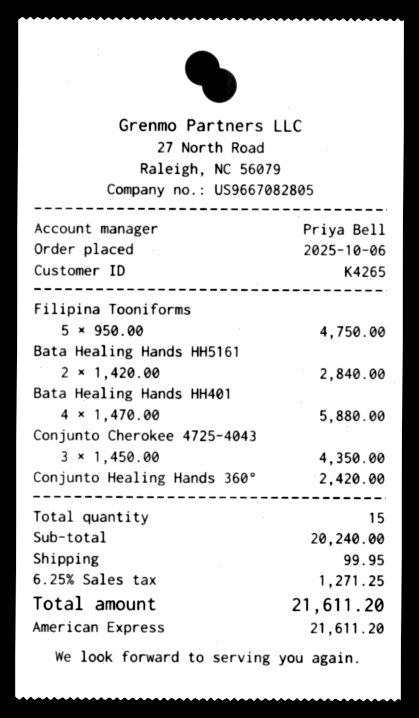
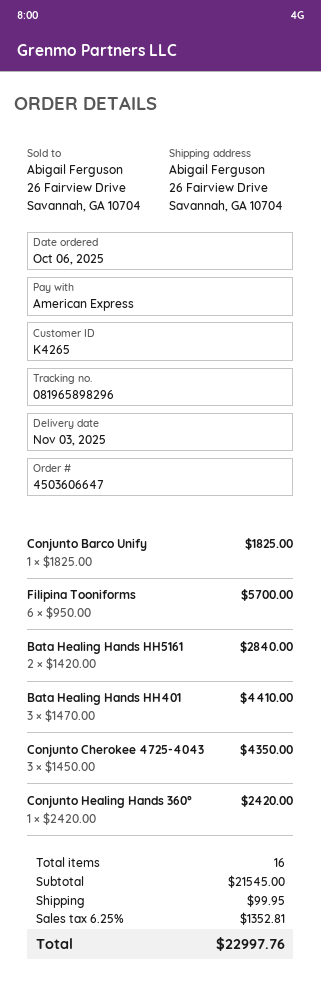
Filipina Tooniforms: 5 x 950.00 = 4750.00 -> 6 x 950.00 = 5700.00
Bata Healing Hands HH401: 4 x 1470.00 = 5880.00 -> 3 x 1470.00 = 4410.00
Conjunto Barco Unify: none -> 1 x 1825.00 = 1825.00
total quantity: 15 -> 16
subtotal: 20240.00 -> 21545.00
tax: 6.25% = 1271.25 -> 6.25% = 1352.81
total: 21611.20 -> 22997.76

